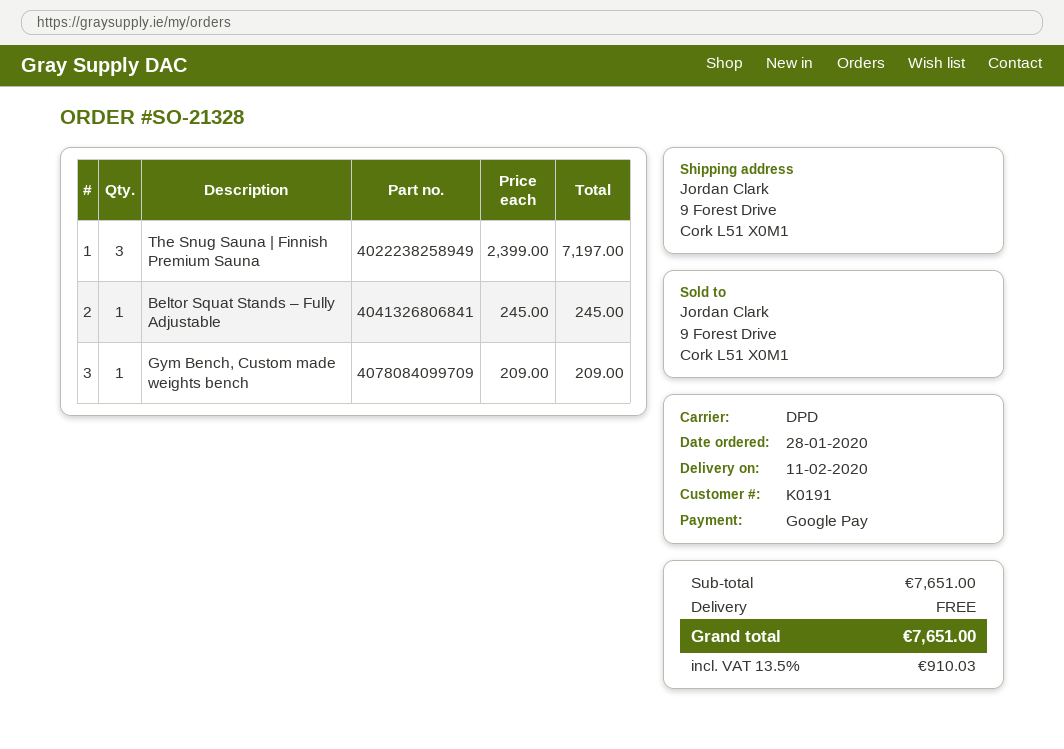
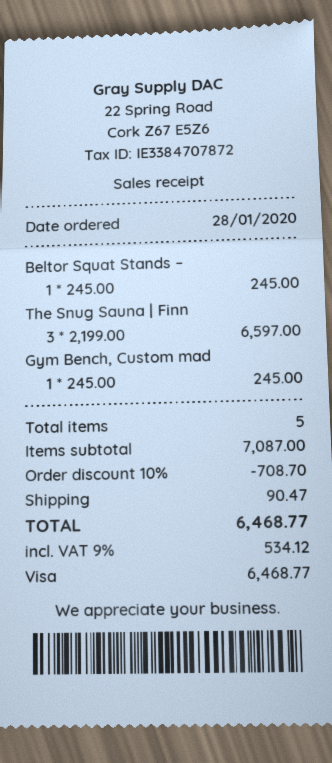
payment method: Google Pay -> Visa
The Snug Sauna | Finnish Premium Sauna: 3 x 2399.00 = 7197.00 -> 3 x 2199.00 = 6597.00
Gym Bench, Custom made weights bench: 1 x 209.00 = 209.00 -> 1 x 245.00 = 245.00
subtotal: 7651.00 -> 7087.00
discount: none -> 10% = 708.70
shipping: 0.00 -> 90.47
tax: 13.5% = 910.03 -> 9% = 534.12
total: 7651.00 -> 6468.77

